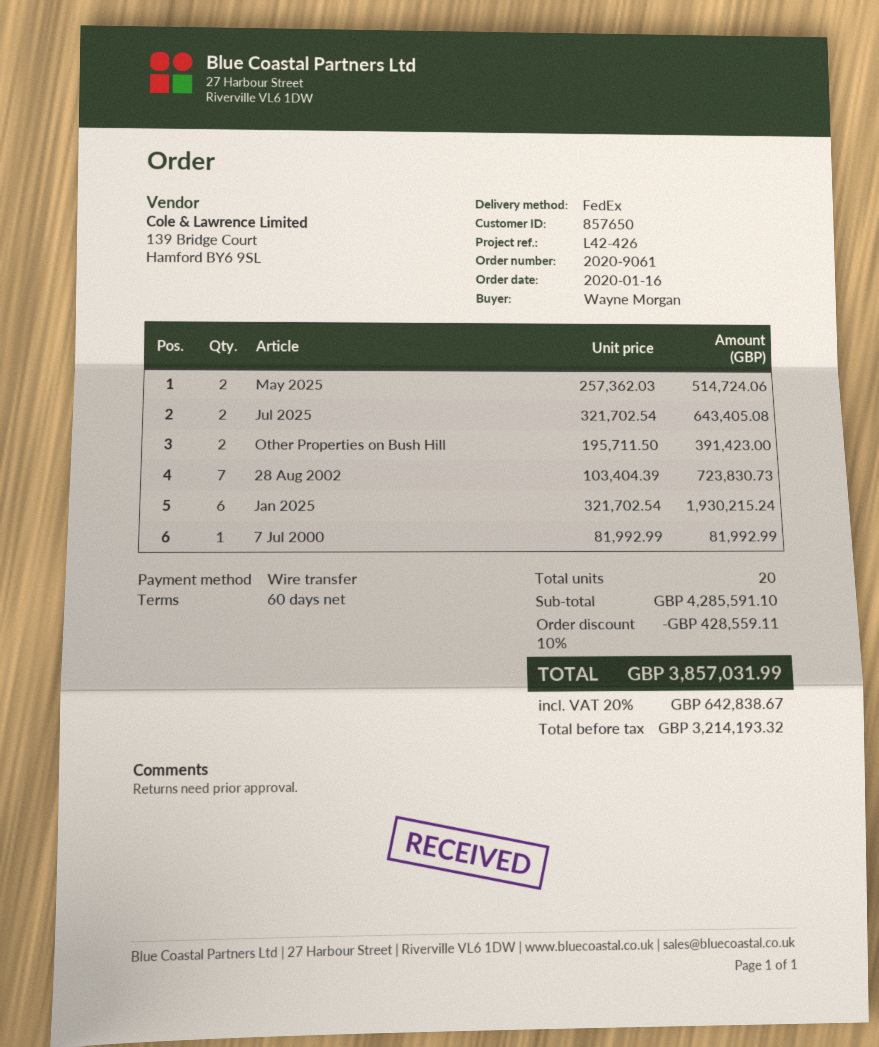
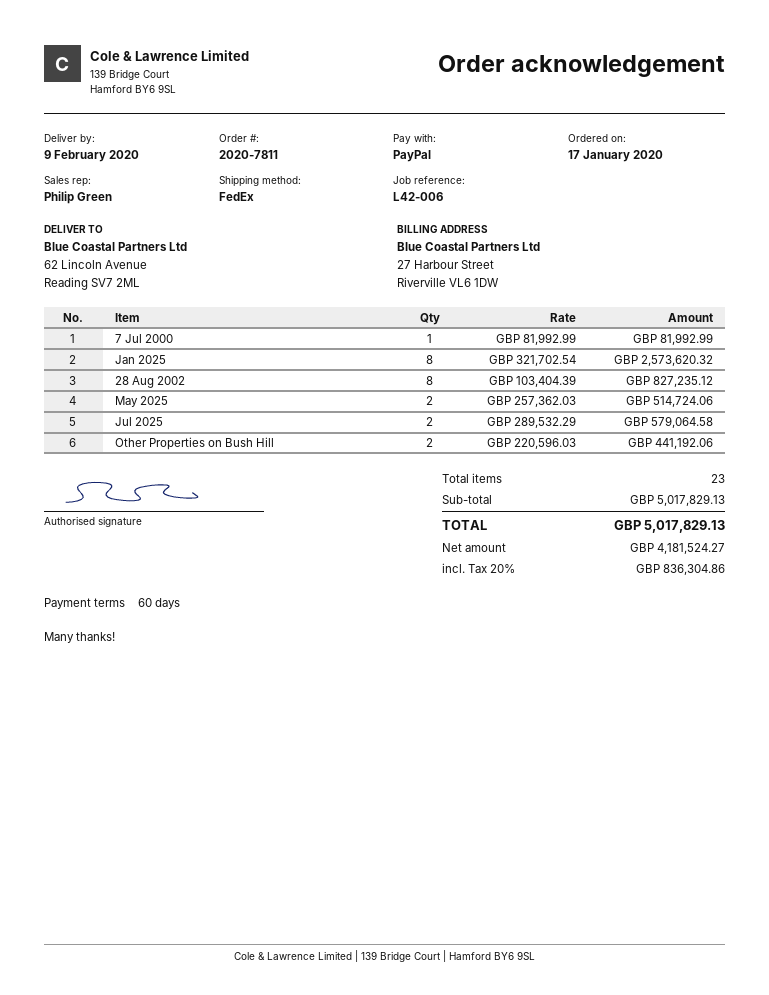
order number: 2020-9061 -> 2020-7811
order date: 2020-01-16 -> 2020-01-17
reference: L42-426 -> L42-006
payment method: bank transfer -> PayPal
Jul 2025: 2 x 321702.54 = 643405.08 -> 2 x 289532.29 = 579064.58
Other Properties on Bush Hill: 2 x 195711.50 = 391423.00 -> 2 x 220596.03 = 441192.06
28 Aug 2002: 7 x 103404.39 = 723830.73 -> 8 x 103404.39 = 827235.12
Jan 2025: 6 x 321702.54 = 1930215.24 -> 8 x 321702.54 = 2573620.32
total quantity: 20 -> 23
subtotal: 4285591.10 -> 5017829.13
discount: 10% = 428559.11 -> none
net: 3214193.32 -> 4181524.27
tax: 20% = 642838.67 -> 20% = 836304.86
total: 3857031.99 -> 5017829.13

